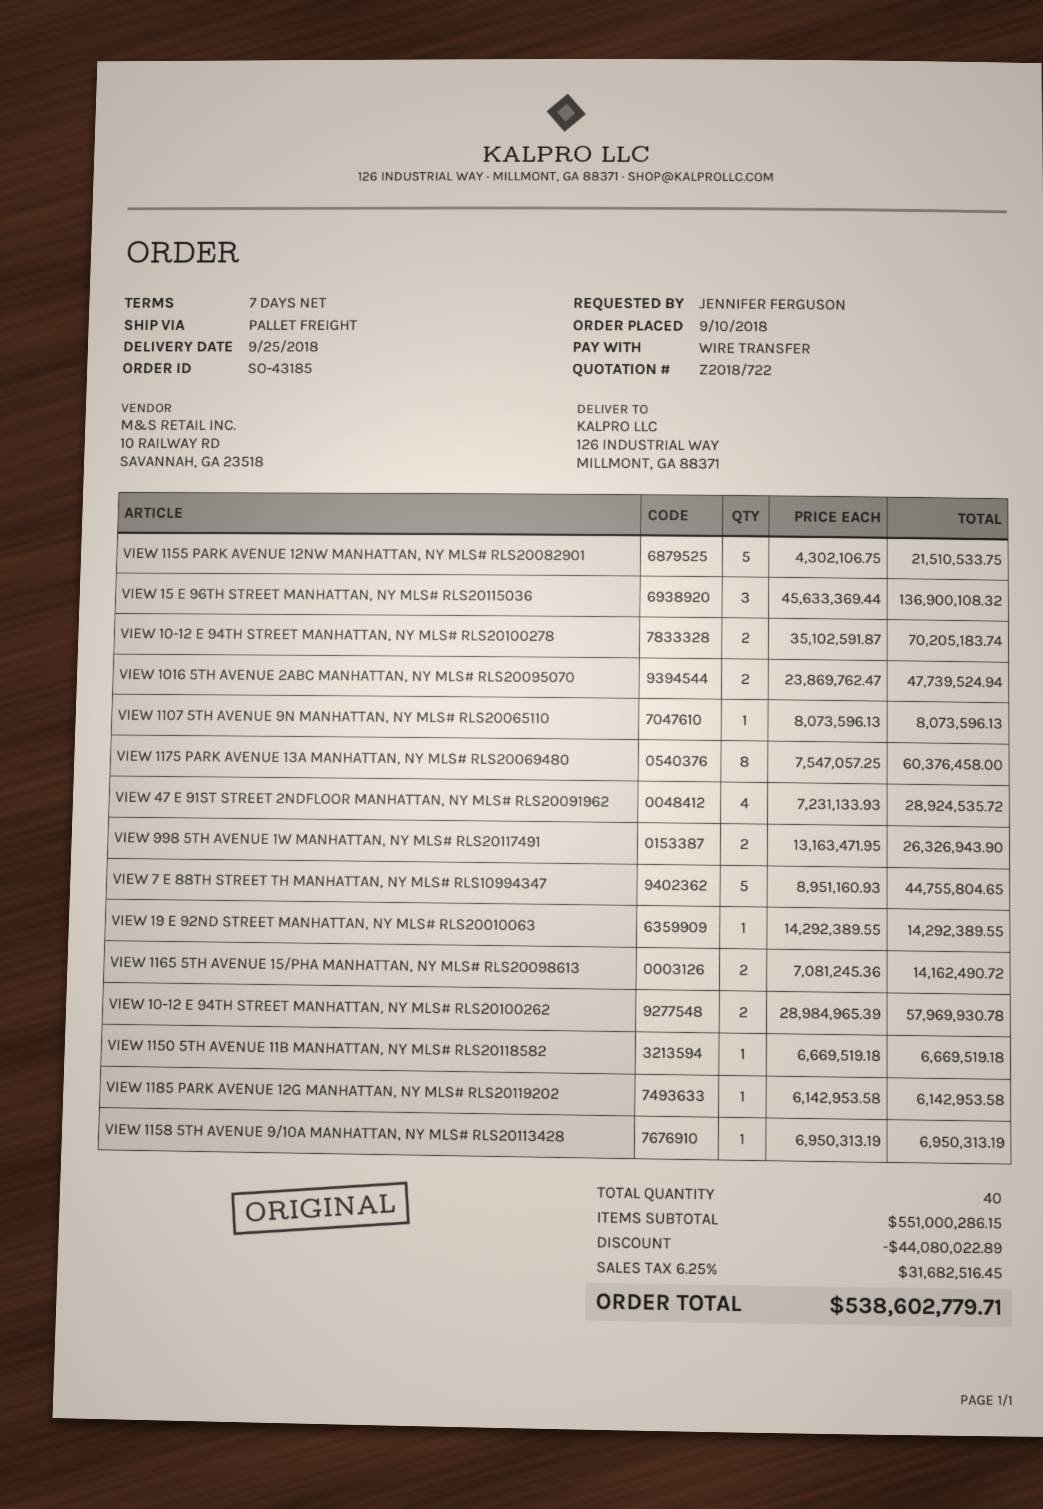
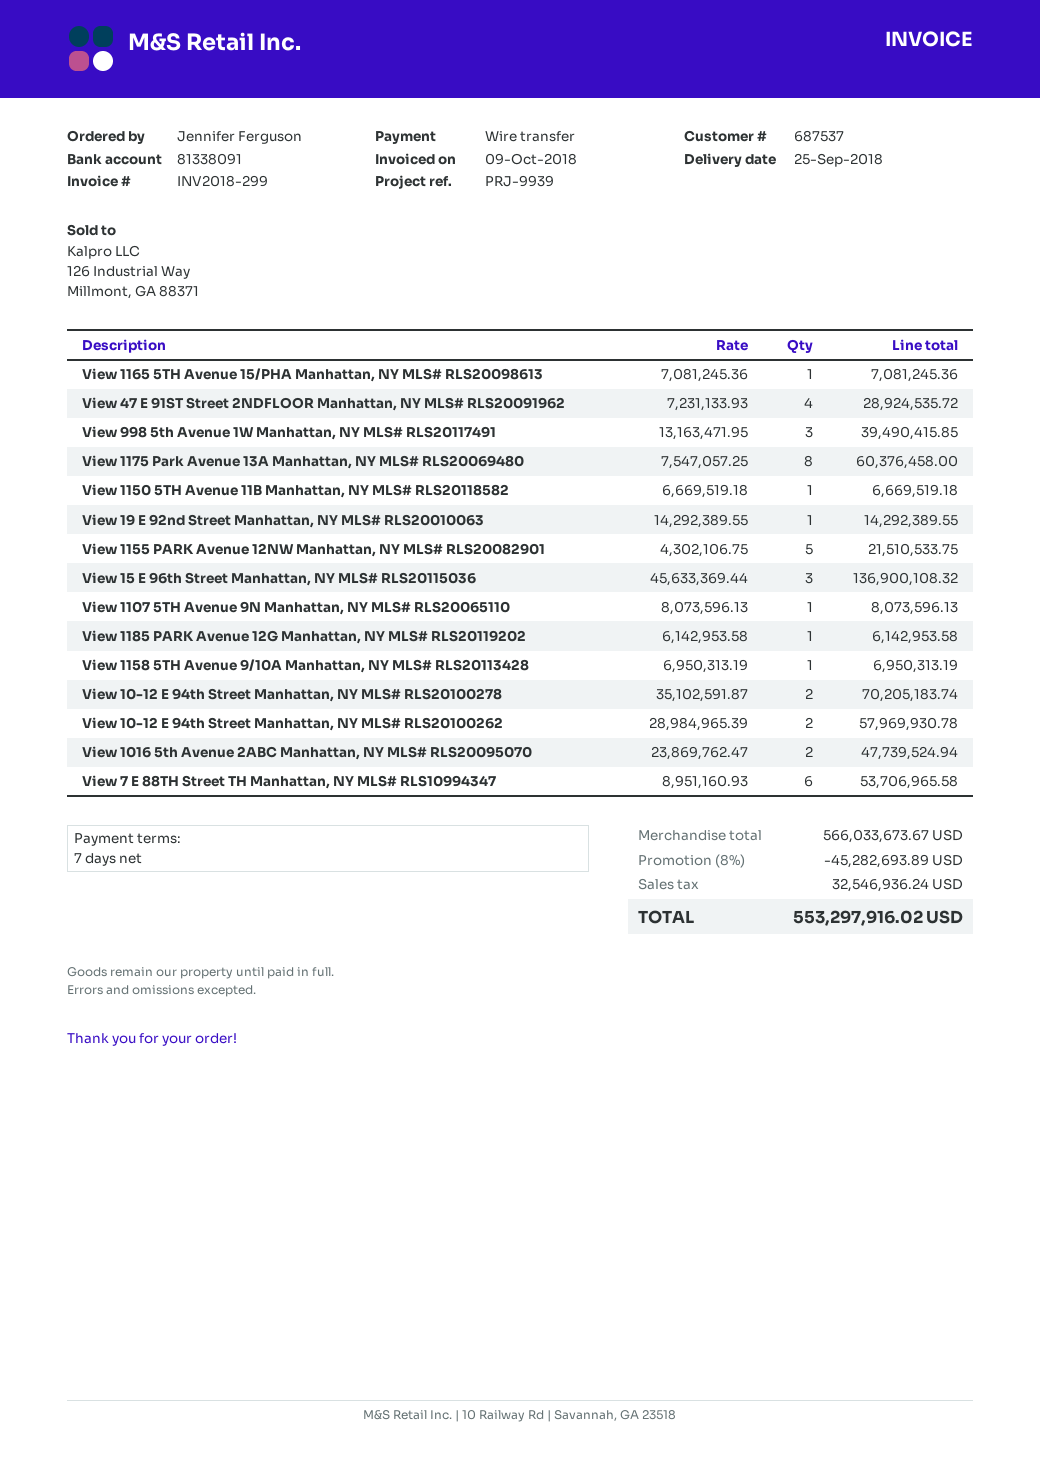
VIEW 998 5TH AVENUE 1W MANHATTAN, NY MLS# RLS20117491: 2 x 13163471.95 = 26326943.90 -> 3 x 13163471.95 = 39490415.85
VIEW 7 E 88TH STREET TH MANHATTAN, NY MLS# RLS10994347: 5 x 8951160.93 = 44755804.65 -> 6 x 8951160.93 = 53706965.58
VIEW 1165 5TH AVENUE 15/PHA MANHATTAN, NY MLS# RLS20098613: 2 x 7081245.36 = 14162490.72 -> 1 x 7081245.36 = 7081245.36
subtotal: 551000286.15 -> 566033673.67
discount: 44080022.89 -> 45282693.89
tax: 31682516.45 -> 32546936.24
total: 538602779.71 -> 553297916.02

